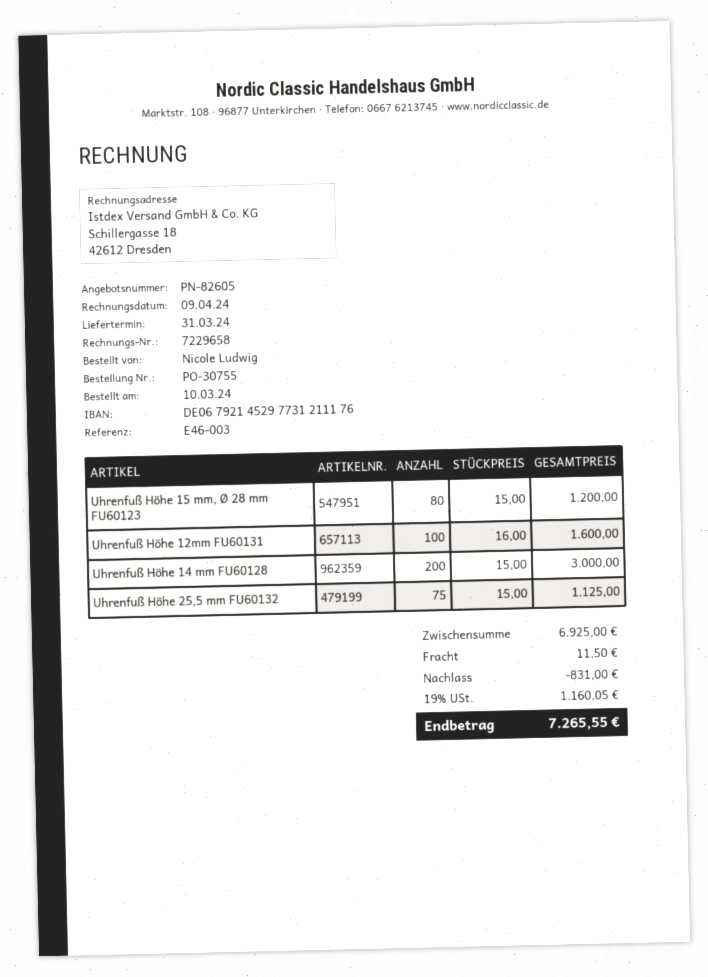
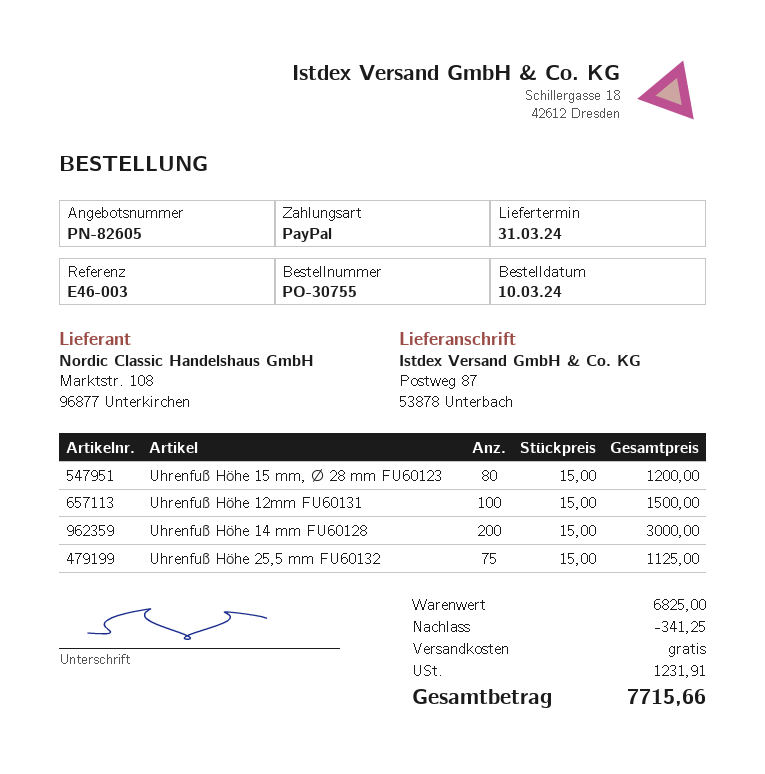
Uhrenfuß Höhe 12mm FU60131: 100 x 16.00 = 1600.00 -> 100 x 15.00 = 1500.00
subtotal: 6925.00 -> 6825.00
discount: 831.00 -> 341.25
shipping: 11.50 -> 0.00
tax: 1160.05 -> 1231.91
total: 7265.55 -> 7715.66

